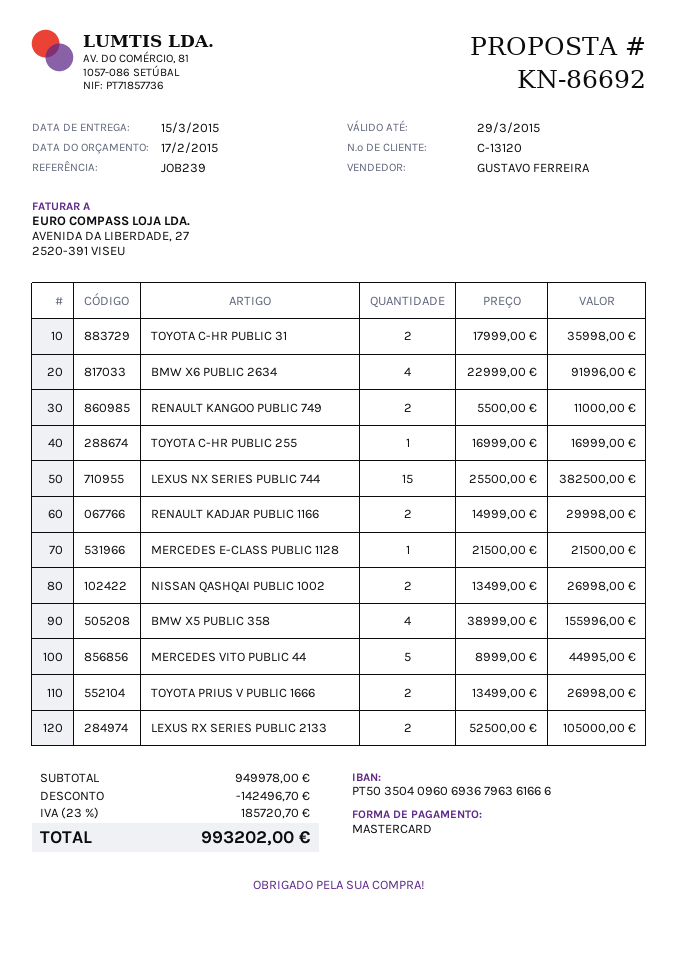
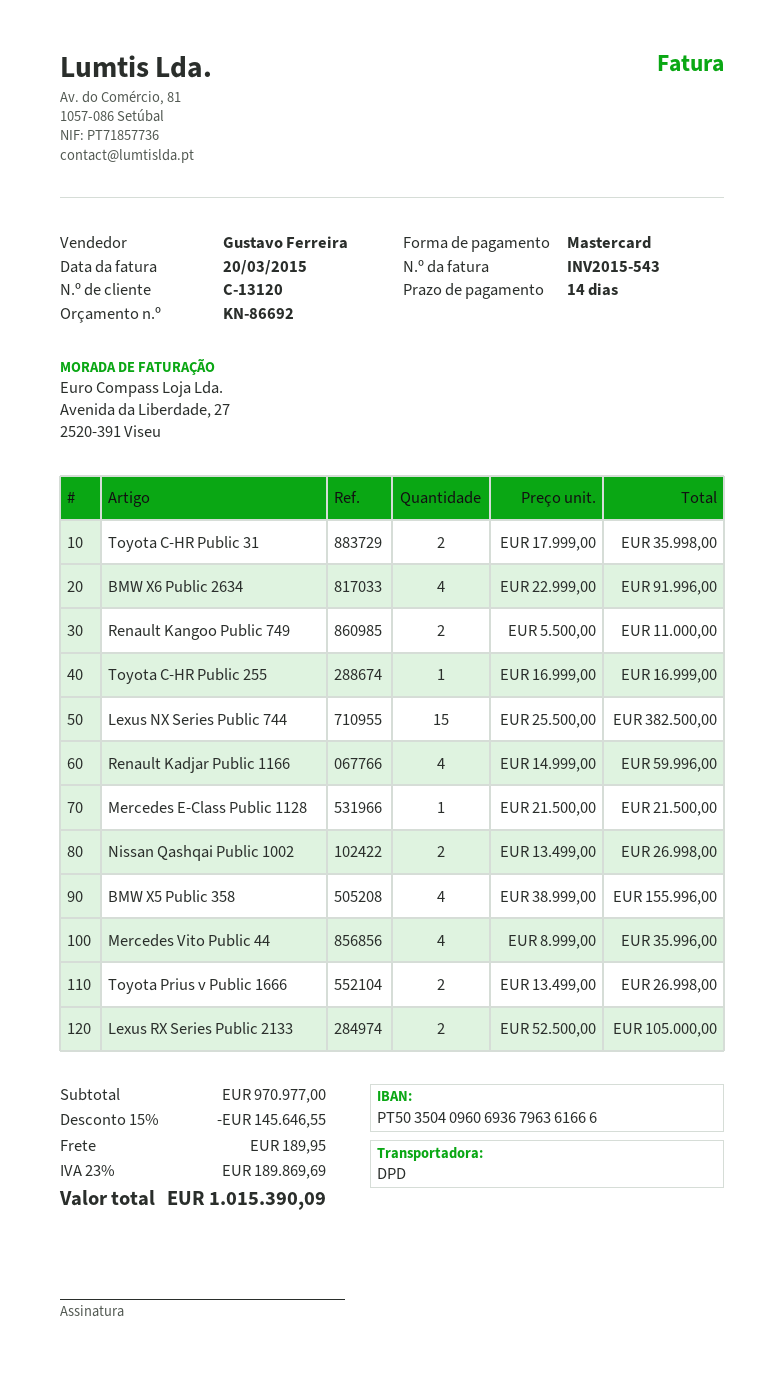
RENAULT KADJAR PUBLIC 1166: 2 x 14999.00 = 29998.00 -> 4 x 14999.00 = 59996.00
MERCEDES VITO PUBLIC 44: 5 x 8999.00 = 44995.00 -> 4 x 8999.00 = 35996.00
subtotal: 949978.00 -> 970977.00
discount: 142496.70 -> 145646.55
shipping: none -> 189.95
tax: 23% = 185720.70 -> 23% = 189869.69
total: 993202.00 -> 1015390.09

